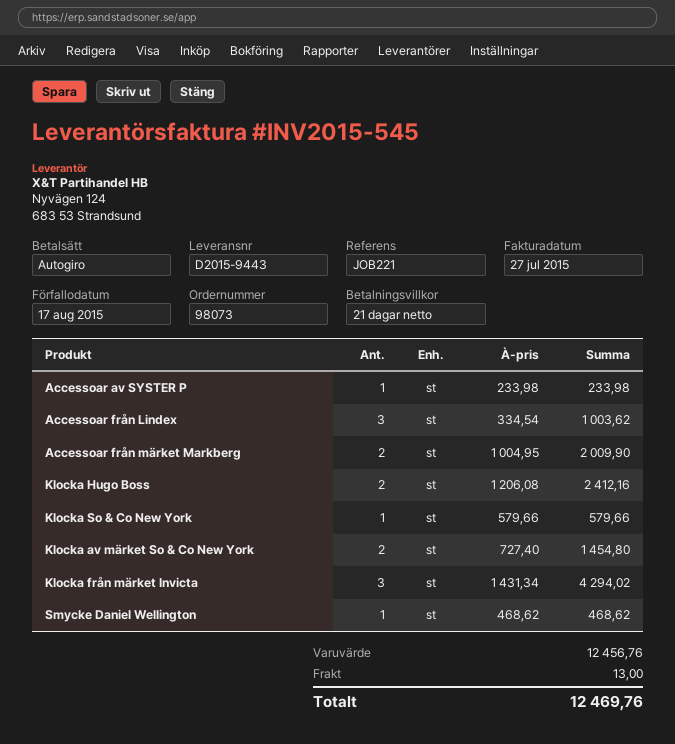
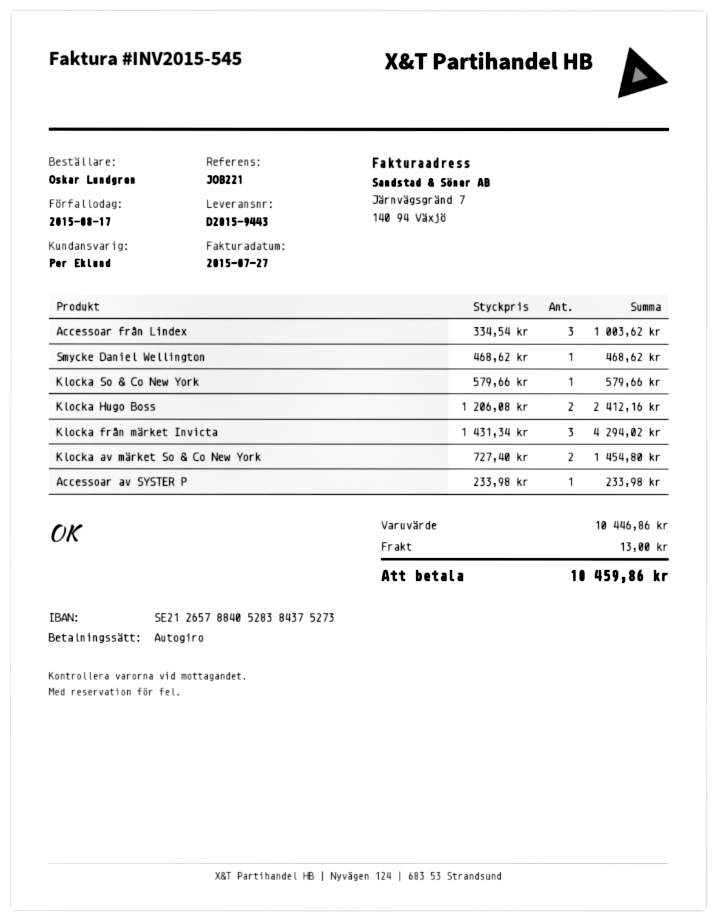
Accessoar från märket Markberg: 2 x 1004.95 = 2009.90 -> none
subtotal: 12456.76 -> 10446.86
total: 12469.76 -> 10459.86

